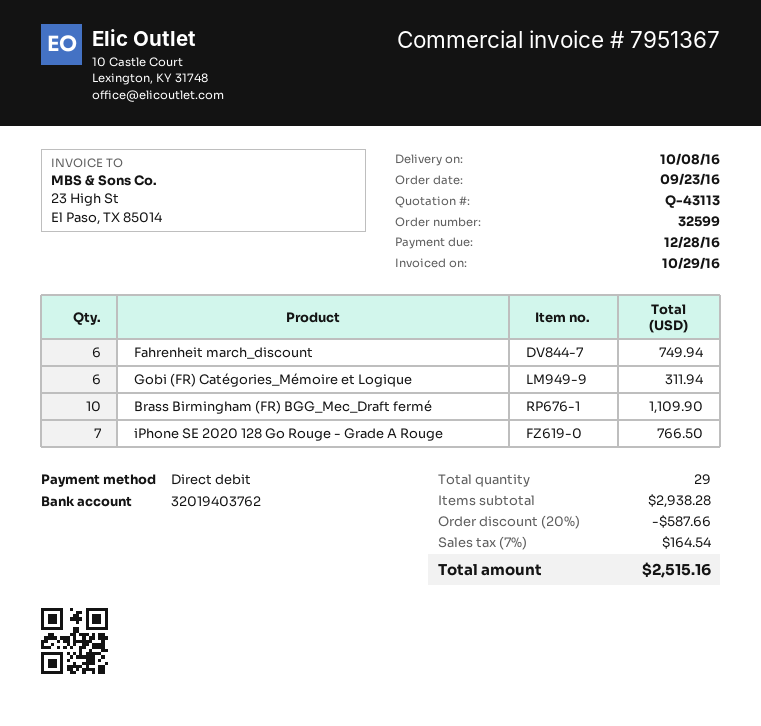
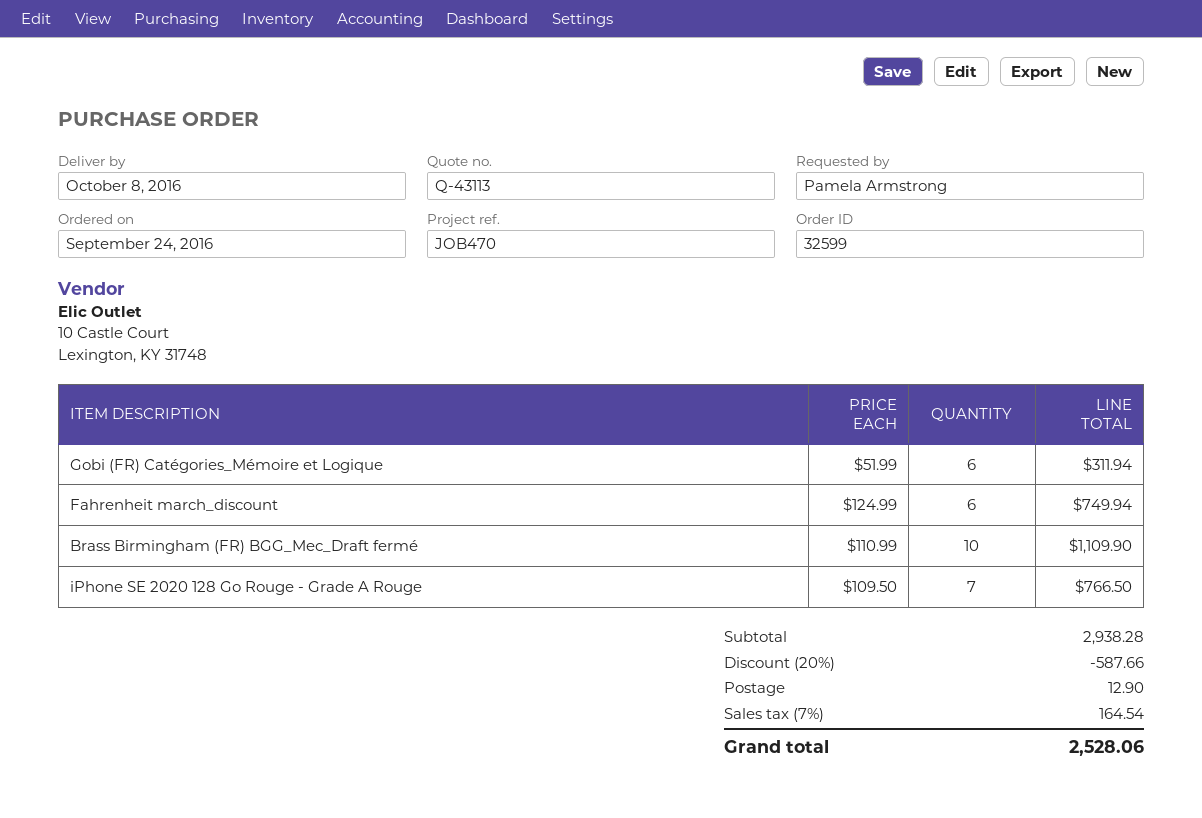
order date: 2016-09-23 -> 2016-09-24
shipping: none -> 12.90
total: 2515.16 -> 2528.06

